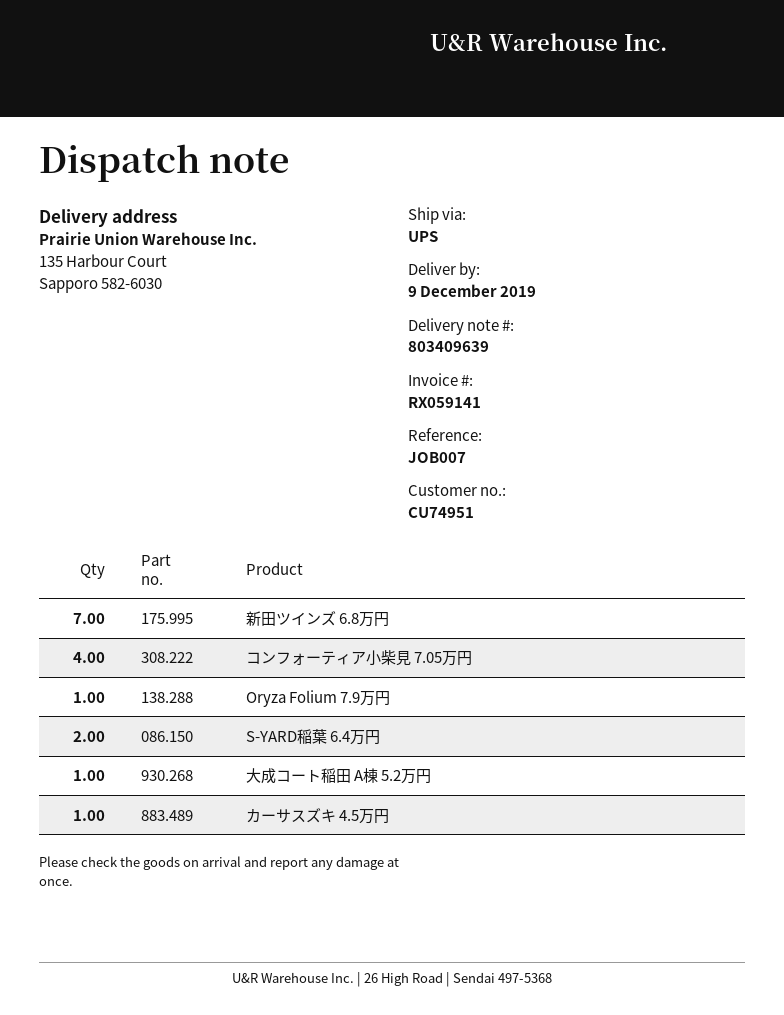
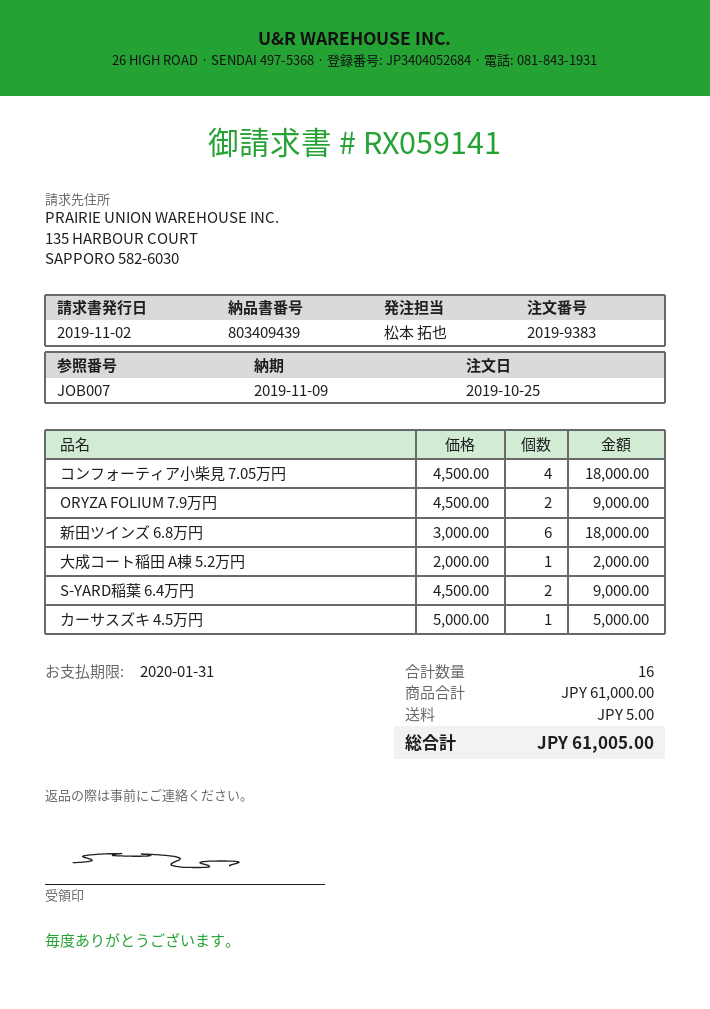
delivery note number: 803409639 -> 803409439
delivery date: 2019-12-09 -> 2019-11-09
新田ツインズ 6.8万円: 7 -> 6
Oryza Folium 7.9万円: 1 -> 2

